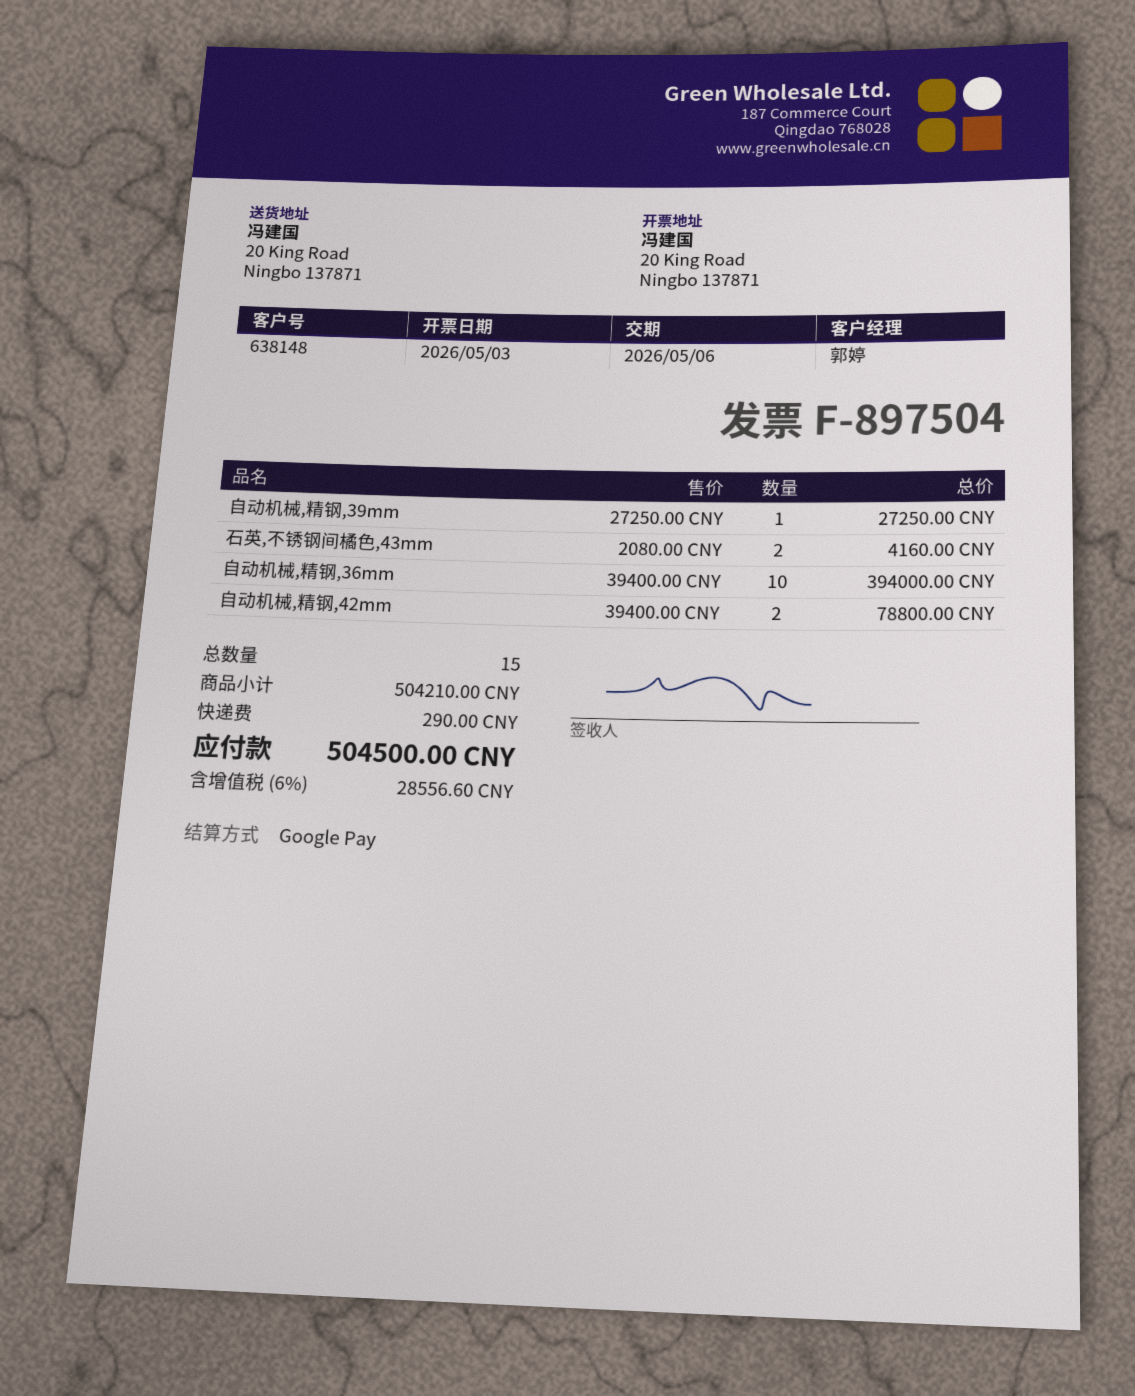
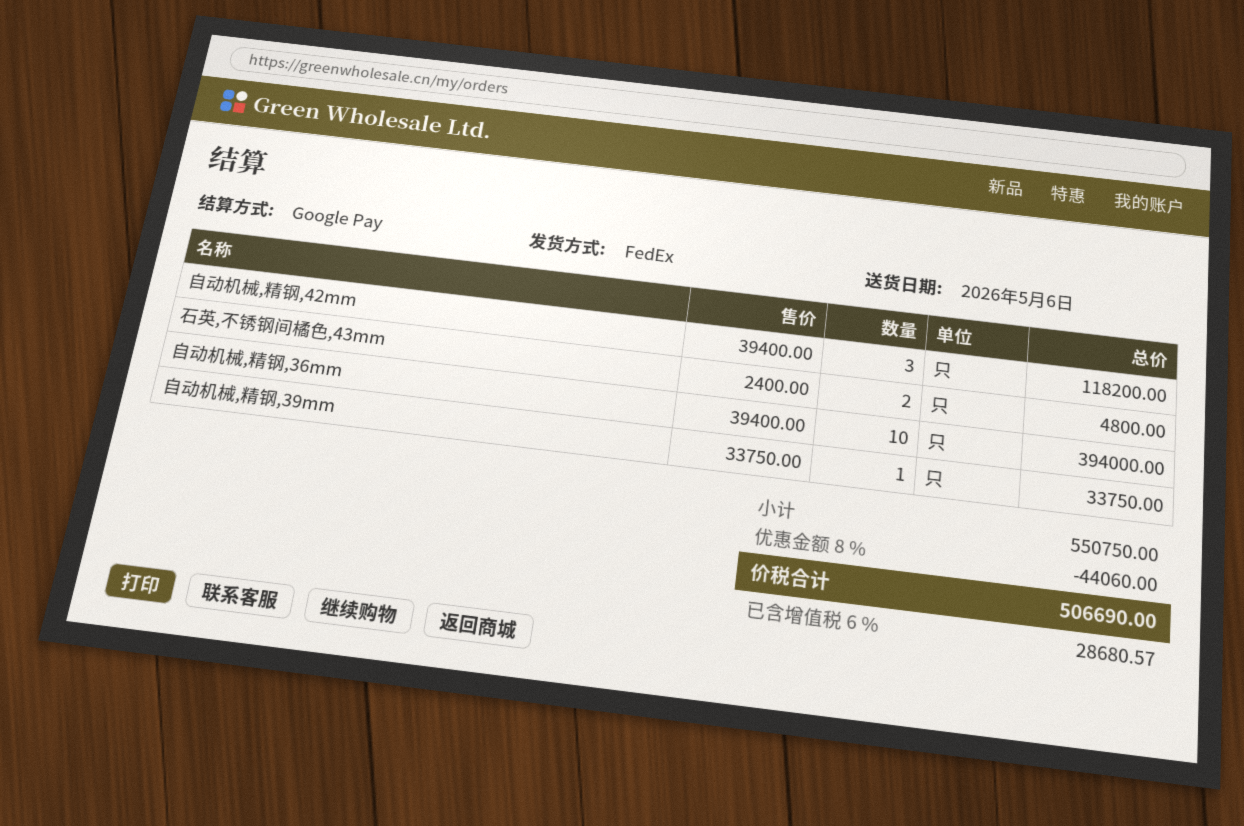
自动机械,精钢,39mm: 1 x 27250.00 = 27250.00 -> 1 x 33750.00 = 33750.00
石英,不锈钢间橘色,43mm: 2 x 2080.00 = 4160.00 -> 2 x 2400.00 = 4800.00
自动机械,精钢,42mm: 2 x 39400.00 = 78800.00 -> 3 x 39400.00 = 118200.00
subtotal: 504210.00 -> 550750.00
discount: none -> 8% = 44060.00
shipping: 290.00 -> none
tax: 6% = 28556.60 -> 6% = 28680.57
total: 504500.00 -> 506690.00

